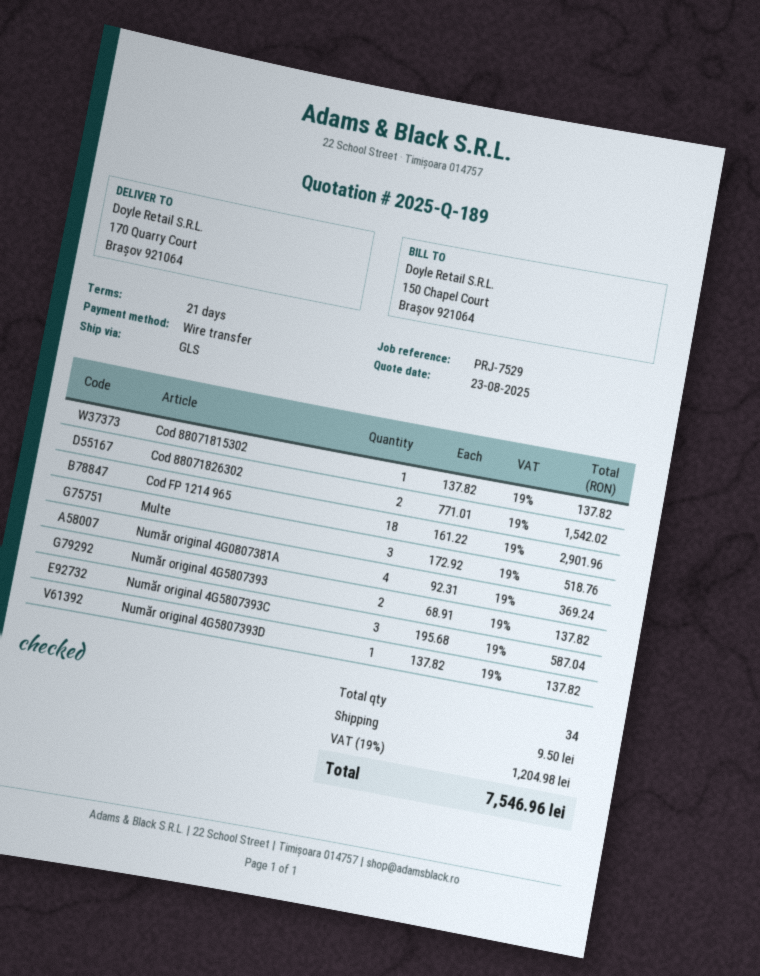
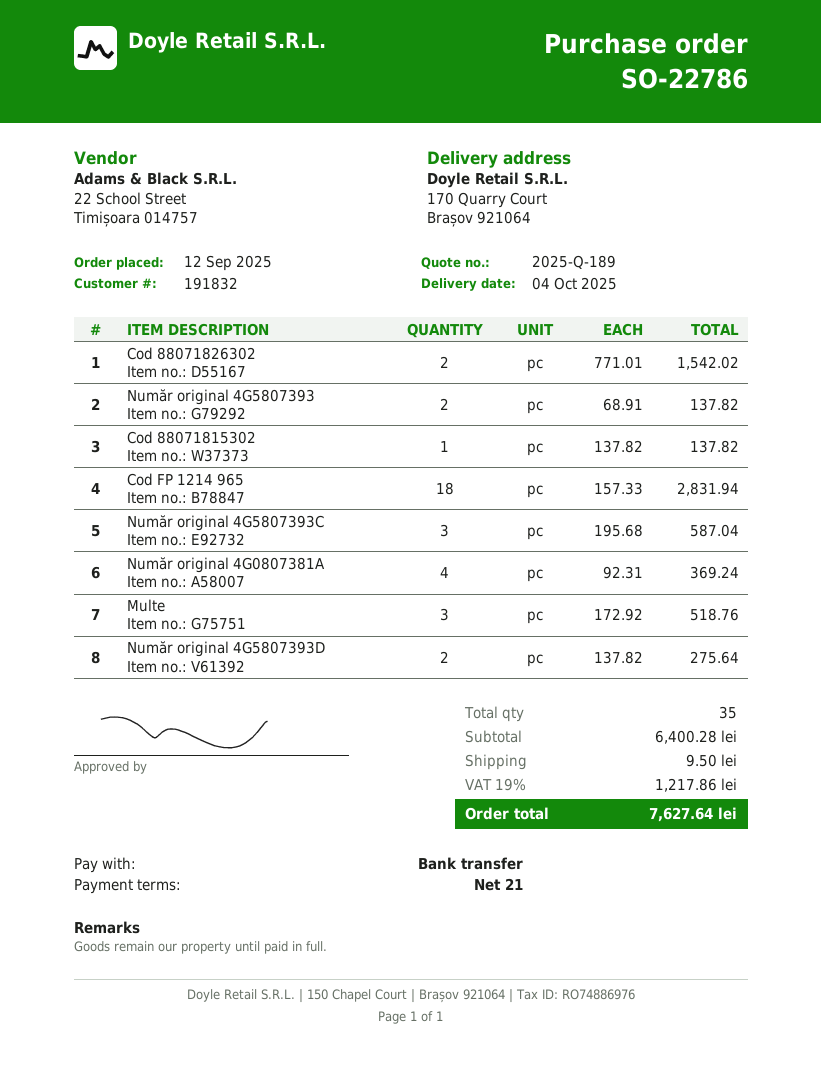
Cod FP 1214 965: 18 x 161.22 = 2901.96 -> 18 x 157.33 = 2831.94
Număr original 4G5807393D: 1 x 137.82 = 137.82 -> 2 x 137.82 = 275.64
total quantity: 34 -> 35
tax: 19% = 1204.98 -> 19% = 1217.86
total: 7546.96 -> 7627.64

